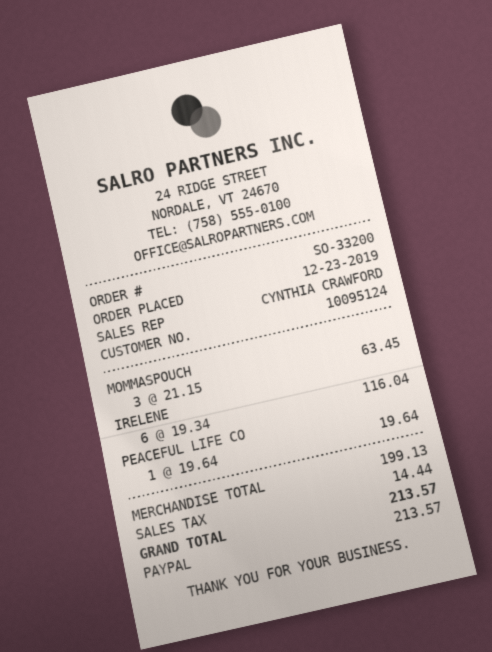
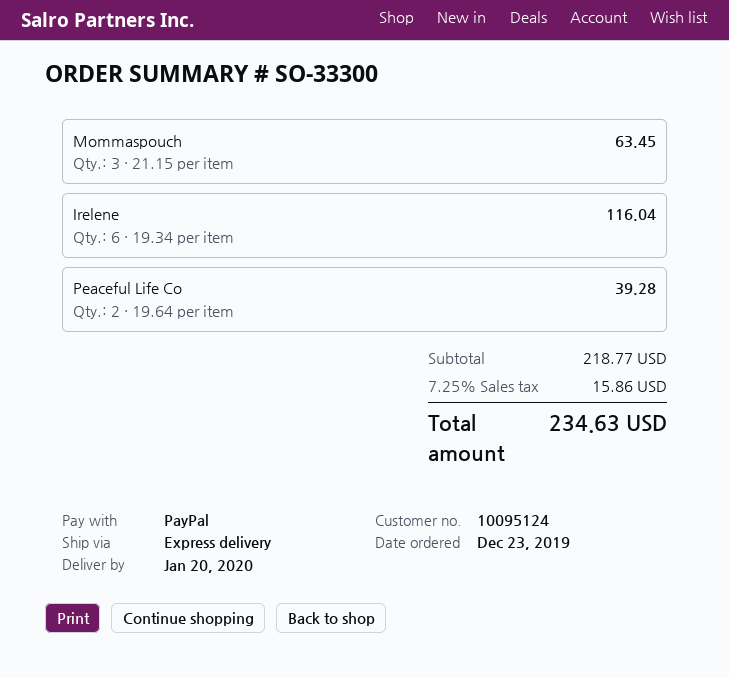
order number: SO-33200 -> SO-33300
PEACEFUL LIFE CO: 1 x 19.64 = 19.64 -> 2 x 19.64 = 39.28
subtotal: 199.13 -> 218.77
tax: 14.44 -> 15.86
total: 213.57 -> 234.63

